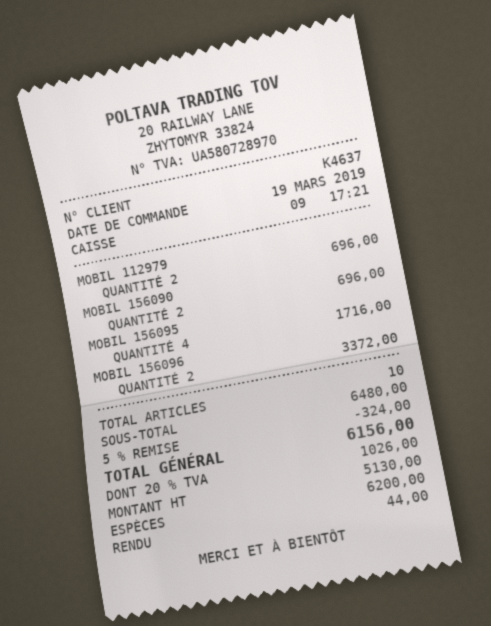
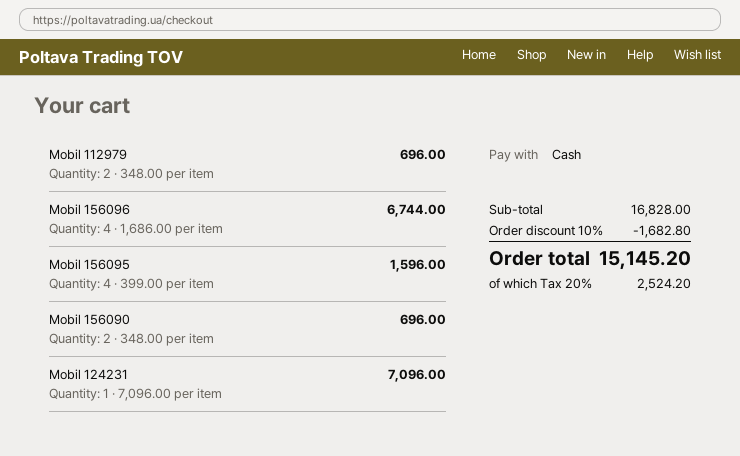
MOBIL 156095: 4 for 1716.00 -> 4 for 1596.00
MOBIL 156096: 2 for 3372.00 -> 4 for 6744.00
Mobil 124231: none -> 1 for 7096.00
subtotal: 6480.00 -> 16828.00
discount: 5% = 324.00 -> 10% = 1682.80
tax: 20% = 1026.00 -> 20% = 2524.20
total: 6156.00 -> 15145.20

